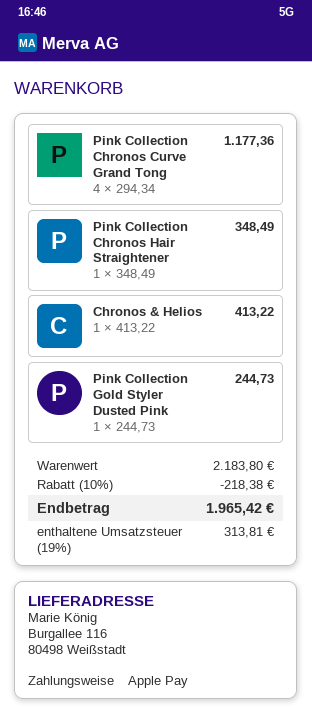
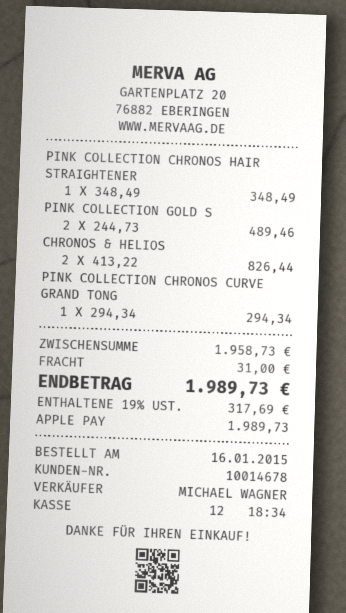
Pink Collection Chronos Curve Grand Tong: 4 x 294.34 = 1177.36 -> 1 x 294.34 = 294.34
Chronos & Helios: 1 x 413.22 = 413.22 -> 2 x 413.22 = 826.44
Pink Collection Gold Styler Dusted Pink: 1 x 244.73 = 244.73 -> 2 x 244.73 = 489.46
subtotal: 2183.80 -> 1958.73
discount: 10% = 218.38 -> none
shipping: none -> 31.00
tax: 19% = 313.81 -> 19% = 317.69
total: 1965.42 -> 1989.73

